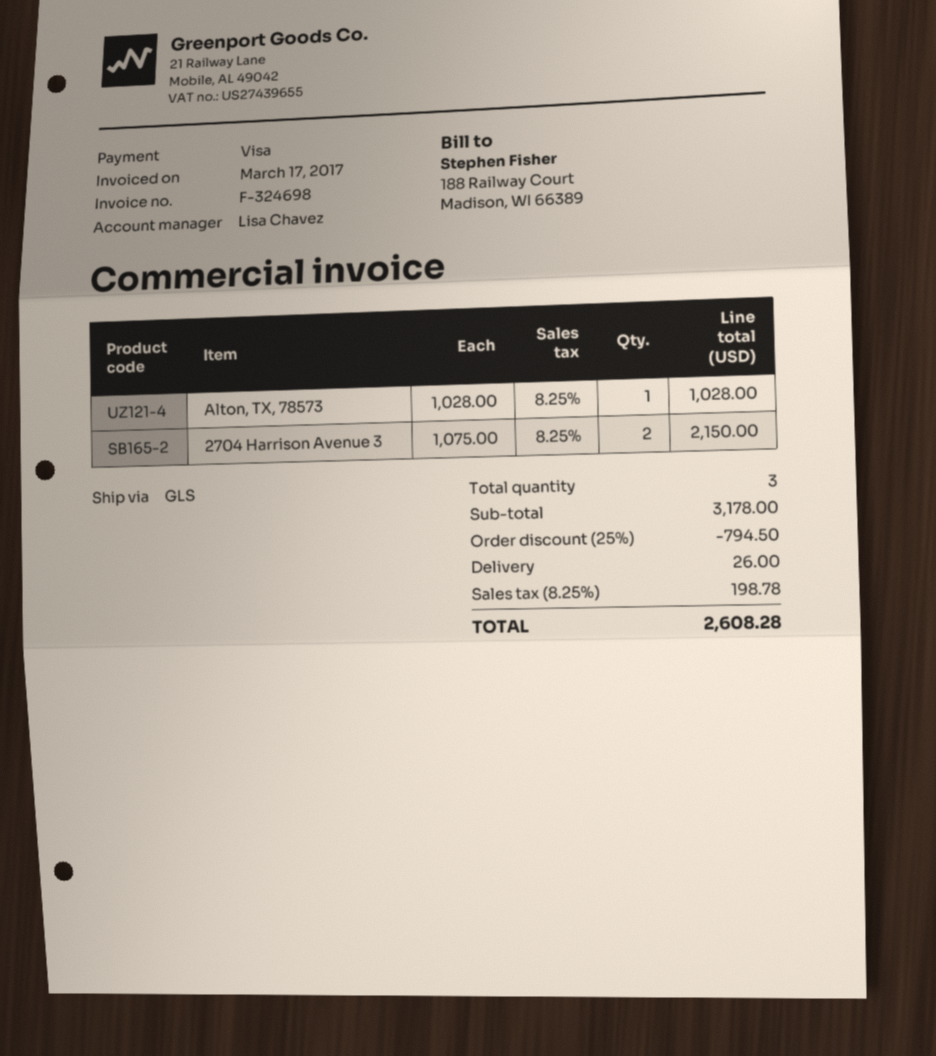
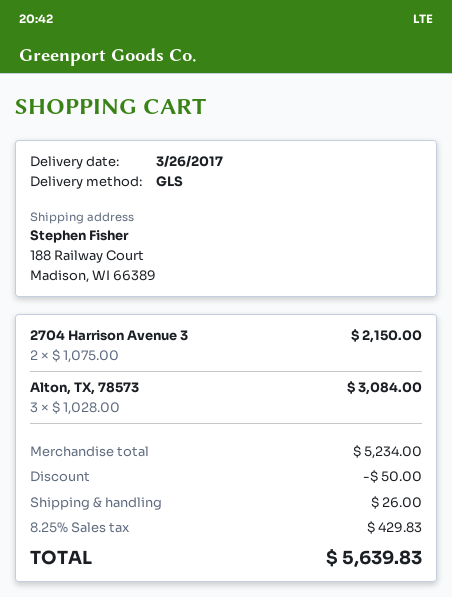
Alton, TX, 78573: 1 x 1028.00 = 1028.00 -> 3 x 1028.00 = 3084.00
subtotal: 3178.00 -> 5234.00
discount: 794.50 -> 50.00
tax: 8.25% = 198.78 -> 8.25% = 429.83
total: 2608.28 -> 5639.83

